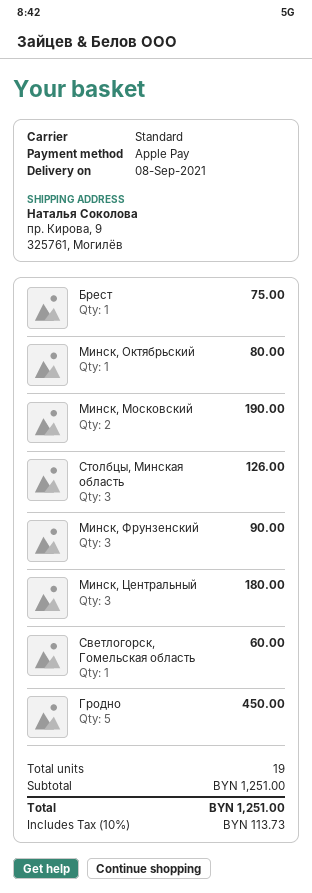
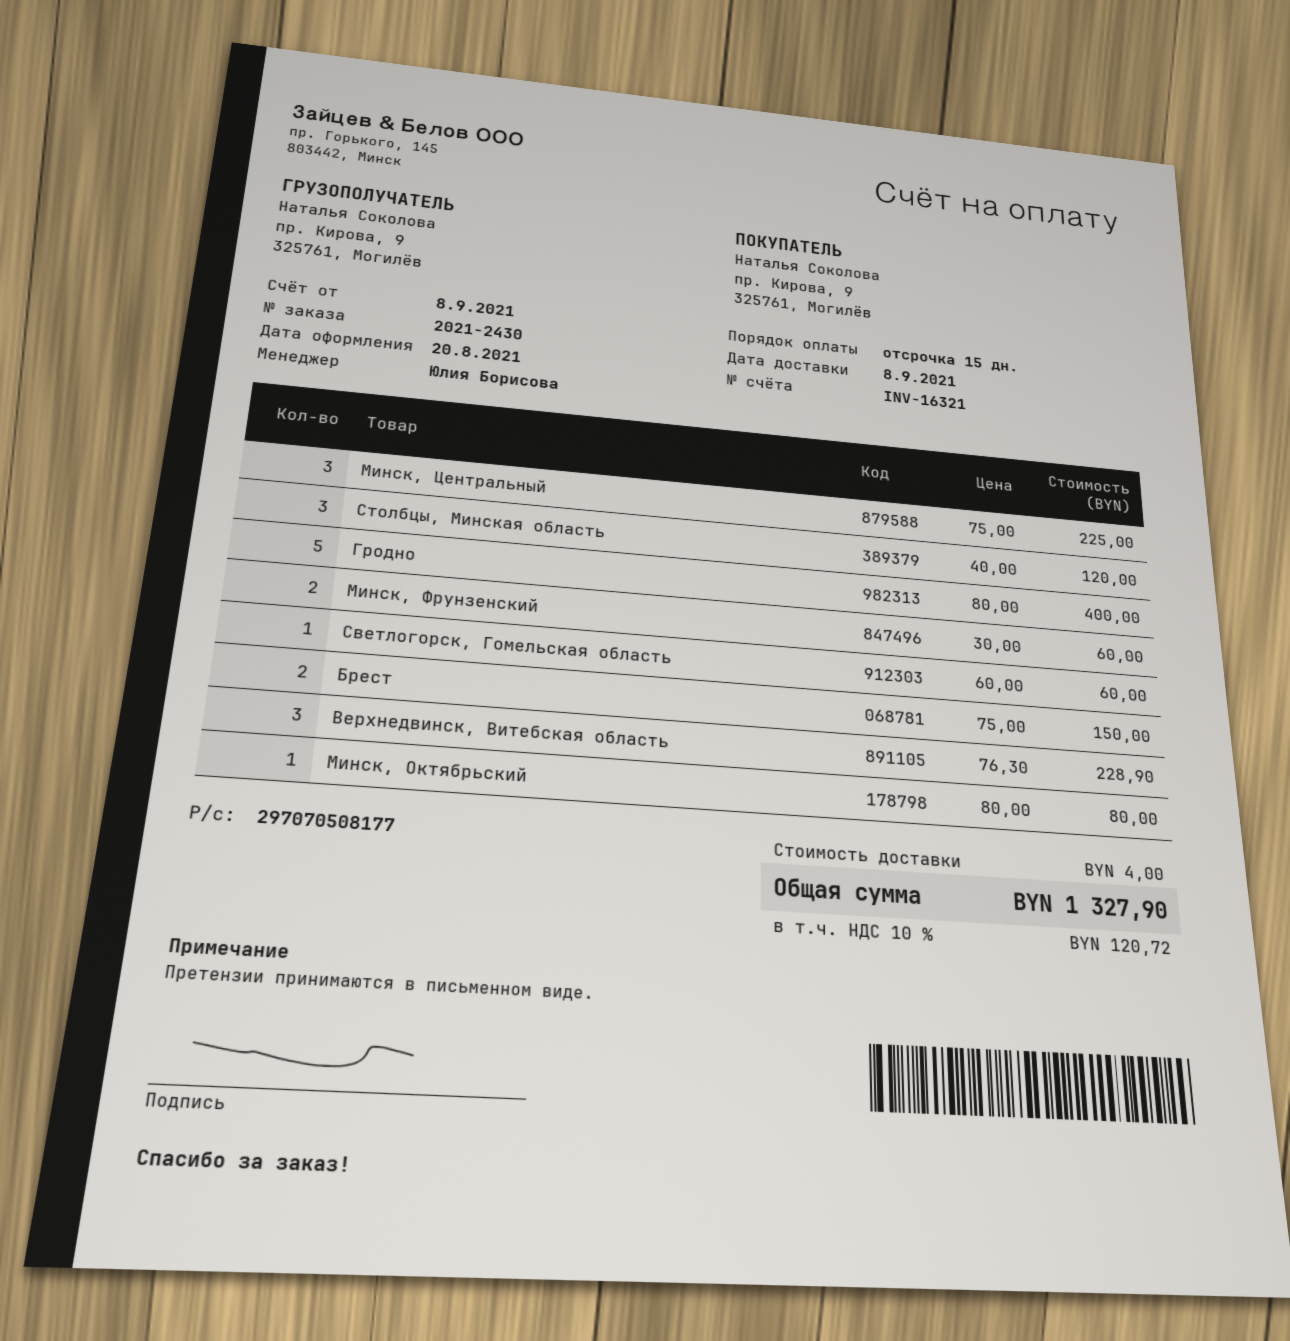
Брест: 1 for 75.00 -> 2 for 150.00
Минск, Московский: 2 for 190.00 -> none
Столбцы, Минская область: 3 for 126.00 -> 3 for 120.00
Минск, Фрунзенский: 3 for 90.00 -> 2 for 60.00
Минск, Центральный: 3 for 180.00 -> 3 for 225.00
Гродно: 5 for 450.00 -> 5 for 400.00
Верхнедвинск, Витебская область: none -> 3 for 228.90
shipping: none -> 4.00
tax: 10% = 113.73 -> 10% = 120.72
total: 1251.00 -> 1327.90

